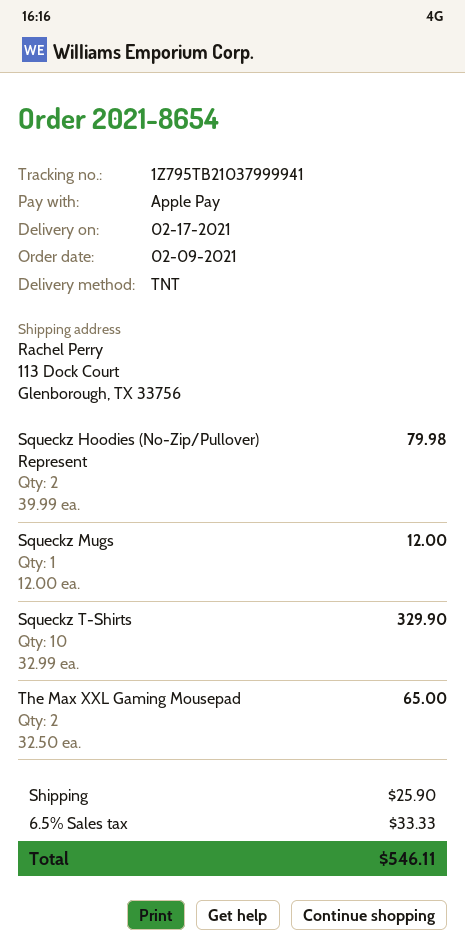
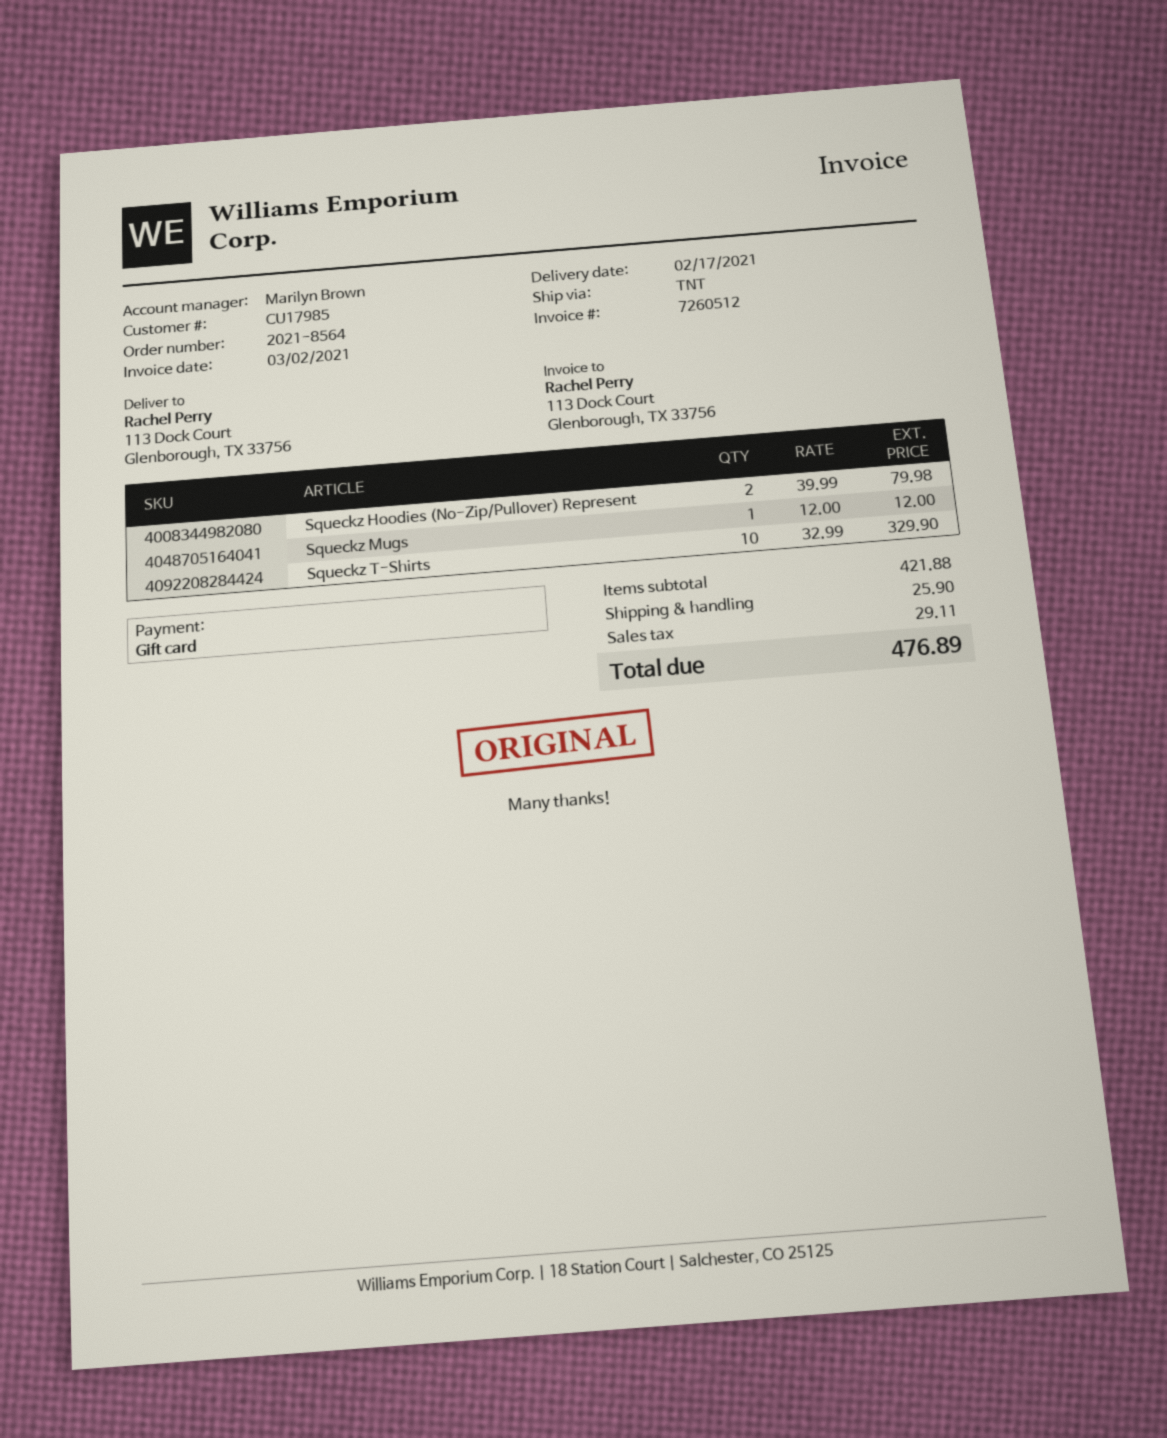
order number: 2021-8654 -> 2021-8564
payment method: Apple Pay -> gift card
The Max XXL Gaming Mousepad: 2 x 32.50 = 65.00 -> none
tax: 33.33 -> 29.11
total: 546.11 -> 476.89

